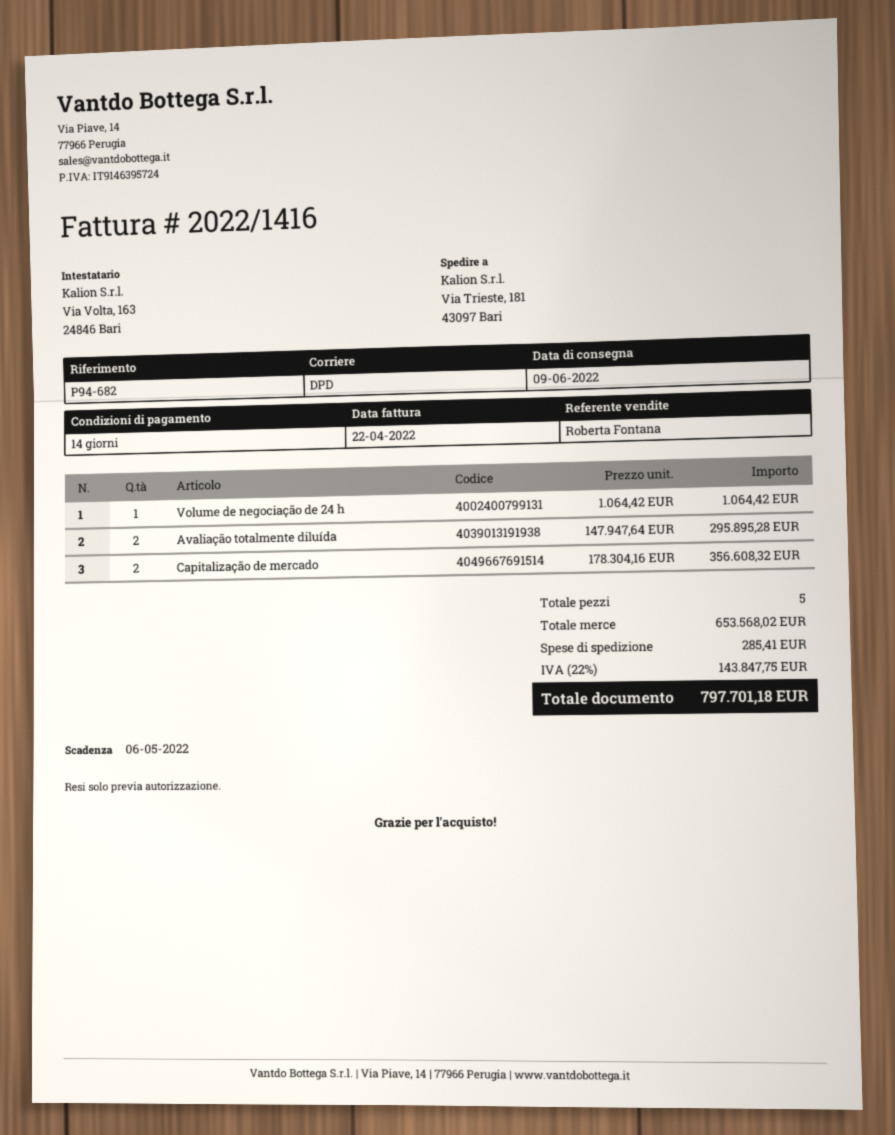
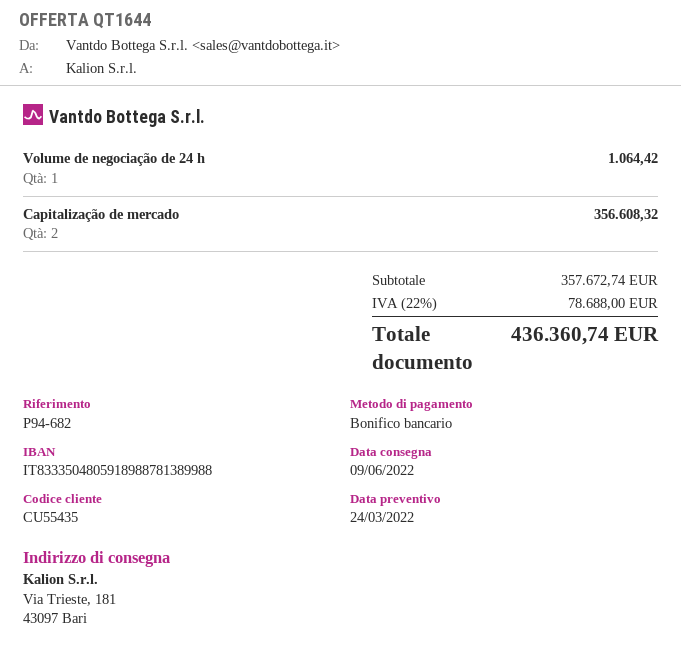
Avaliação totalmente diluída: 2 for 295895.28 -> none
subtotal: 653568.02 -> 357672.74
shipping: 285.41 -> none
tax: 22% = 143847.75 -> 22% = 78688.00
total: 797701.18 -> 436360.74

